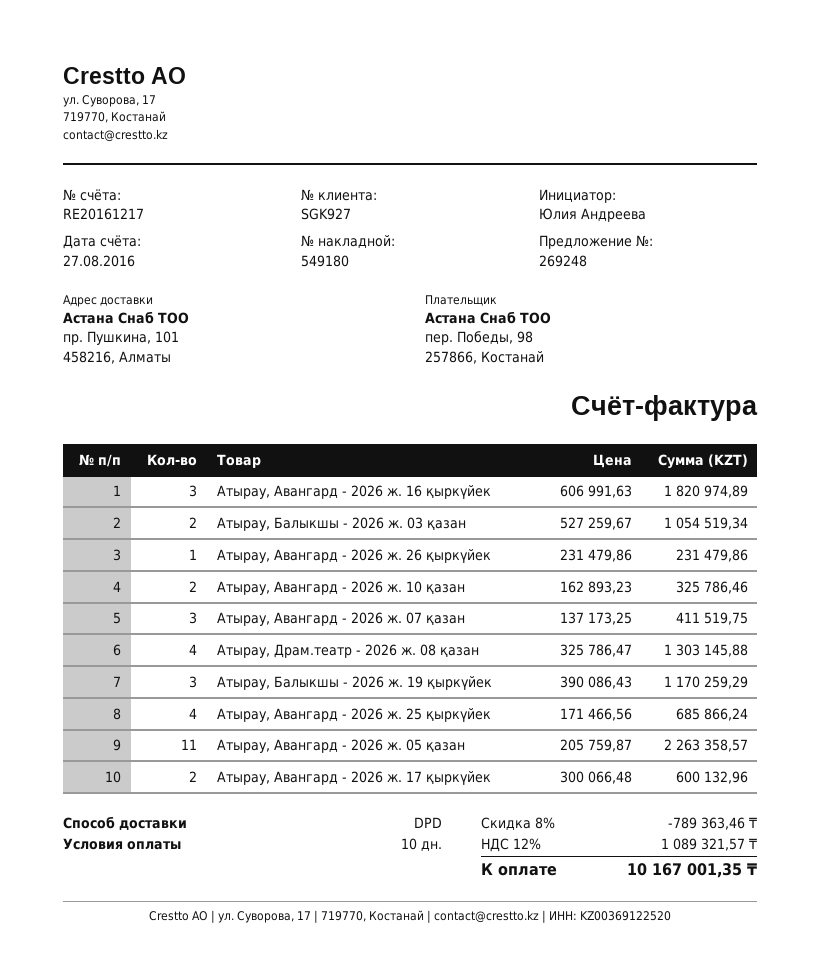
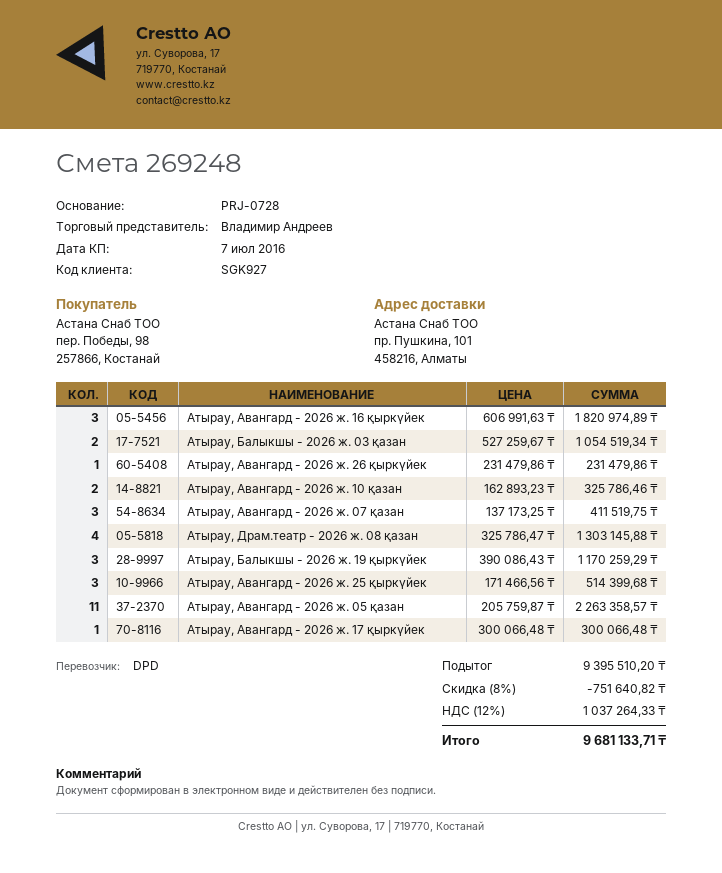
Атырау, Авангард - 2026 ж. 25 қыркүйек: 4 x 171466.56 = 685866.24 -> 3 x 171466.56 = 514399.68
Атырау, Авангард - 2026 ж. 17 қыркүйек: 2 x 300066.48 = 600132.96 -> 1 x 300066.48 = 300066.48
discount: 8% = 789363.46 -> 8% = 751640.82
tax: 12% = 1089321.57 -> 12% = 1037264.33
total: 10167001.35 -> 9681133.71

